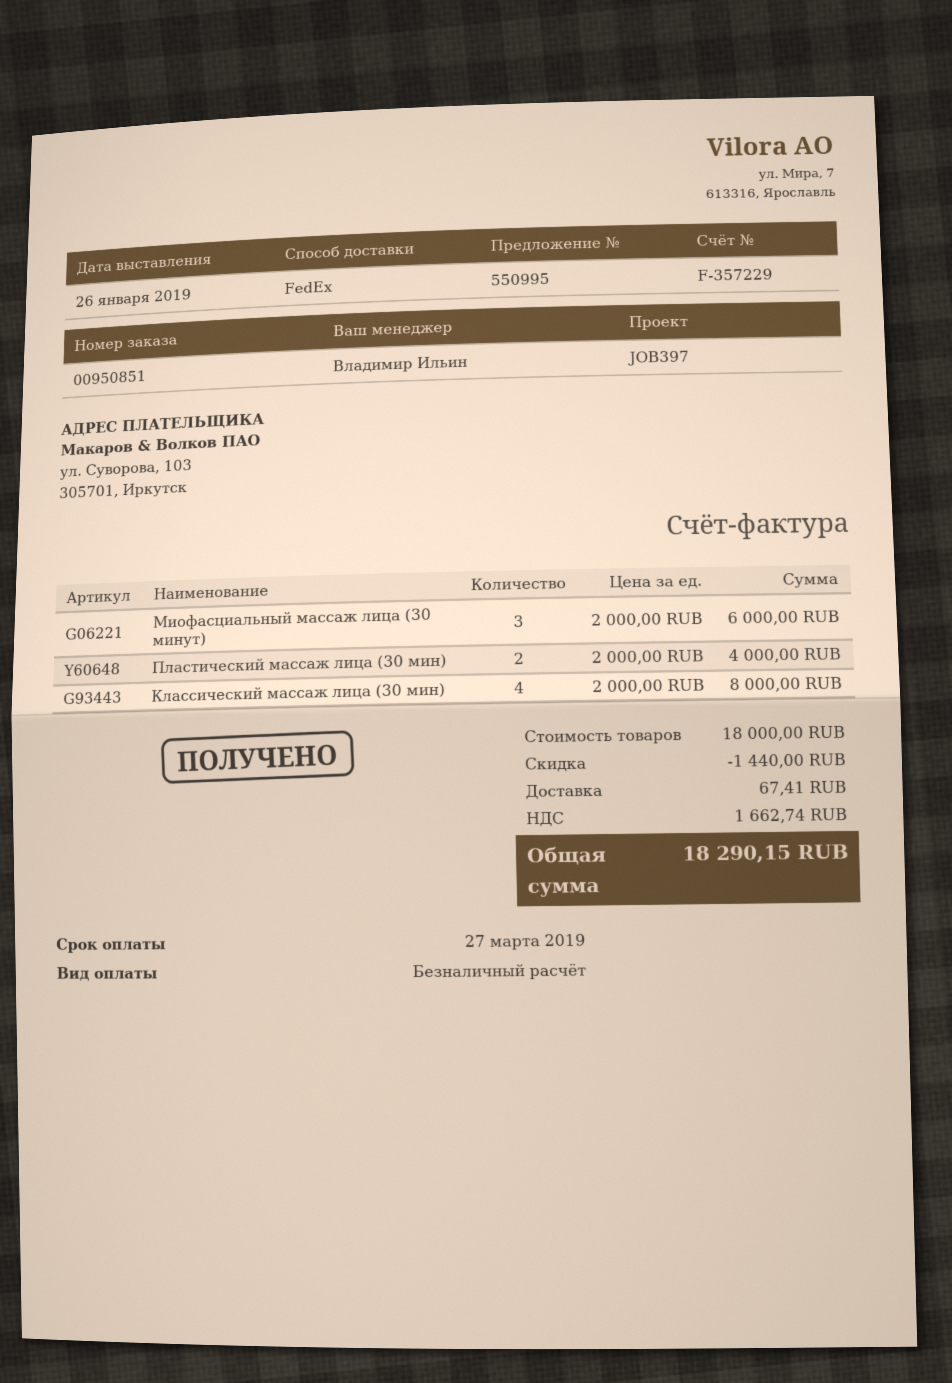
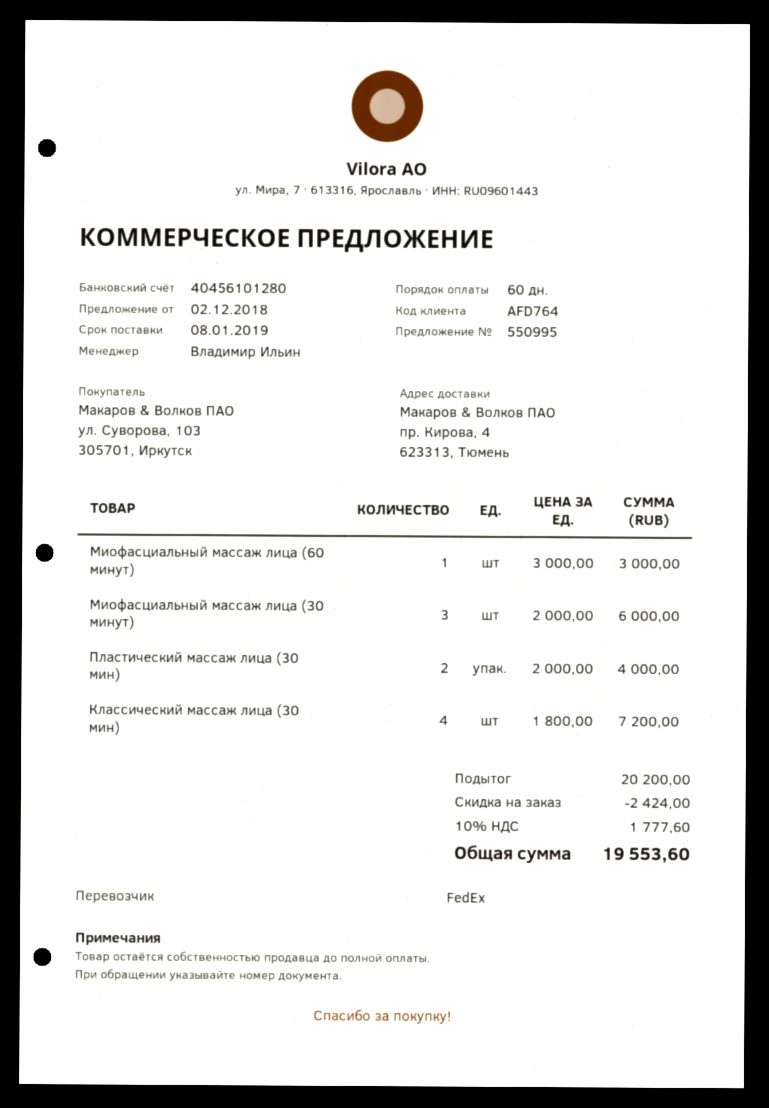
Классический массаж лица (30 мин): 4 x 2000.00 = 8000.00 -> 4 x 1800.00 = 7200.00
Миофасциальный массаж лица (60 минут): none -> 1 x 3000.00 = 3000.00
subtotal: 18000.00 -> 20200.00
discount: 1440.00 -> 2424.00
shipping: 67.41 -> none
tax: 1662.74 -> 1777.60
total: 18290.15 -> 19553.60

